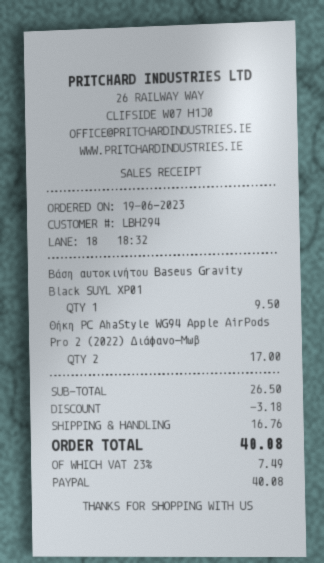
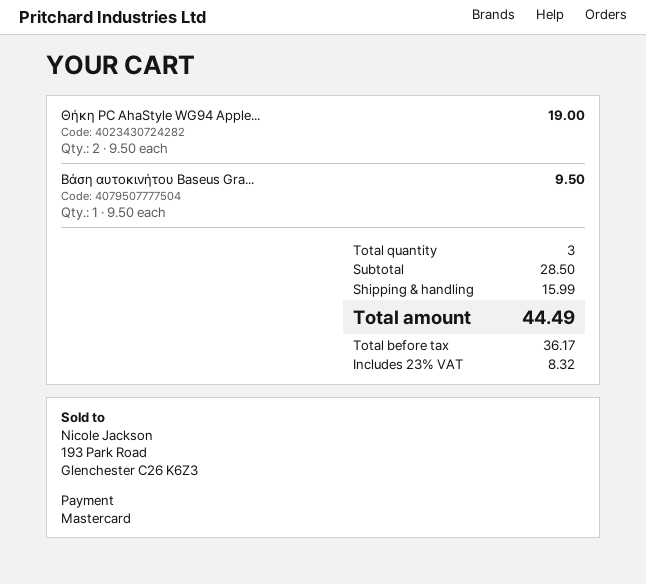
payment method: PayPal -> Mastercard
Θήκη PC AhaStyle WG94 Apple AirPods Pro 2 (2022) Διάφανο-Μωβ: 2 for 17.00 -> 2 for 19.00
subtotal: 26.50 -> 28.50
discount: 3.18 -> none
shipping: 16.76 -> 15.99
tax: 23% = 7.49 -> 23% = 8.32
total: 40.08 -> 44.49

